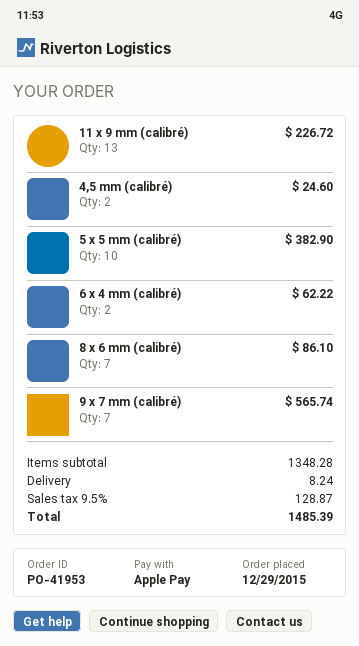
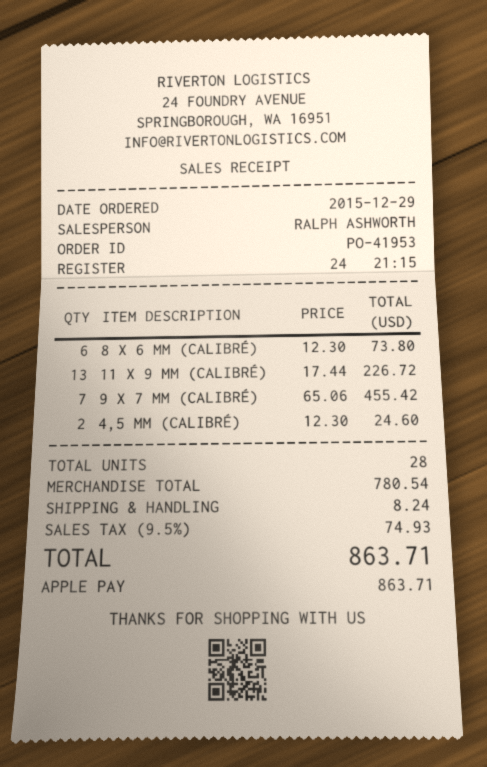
5 x 5 mm (calibré): 10 for 382.90 -> none
6 x 4 mm (calibré): 2 for 62.22 -> none
8 x 6 mm (calibré): 7 for 86.10 -> 6 for 73.80
9 x 7 mm (calibré): 7 for 565.74 -> 7 for 455.42
subtotal: 1348.28 -> 780.54
tax: 9.5% = 128.87 -> 9.5% = 74.93
total: 1485.39 -> 863.71

